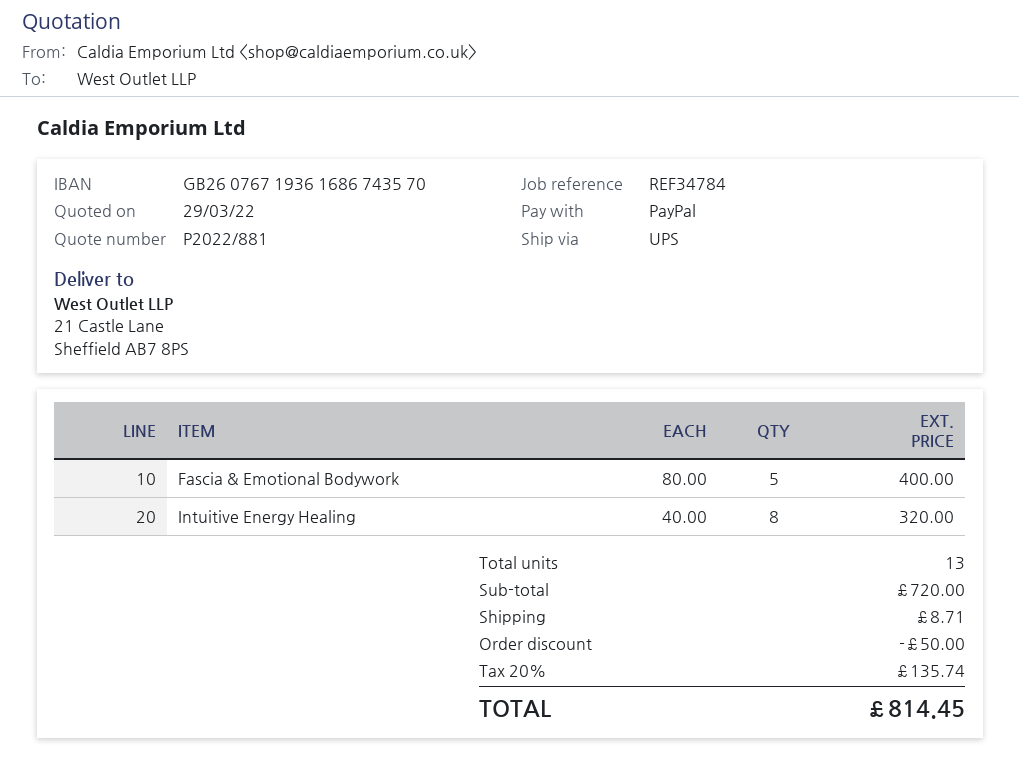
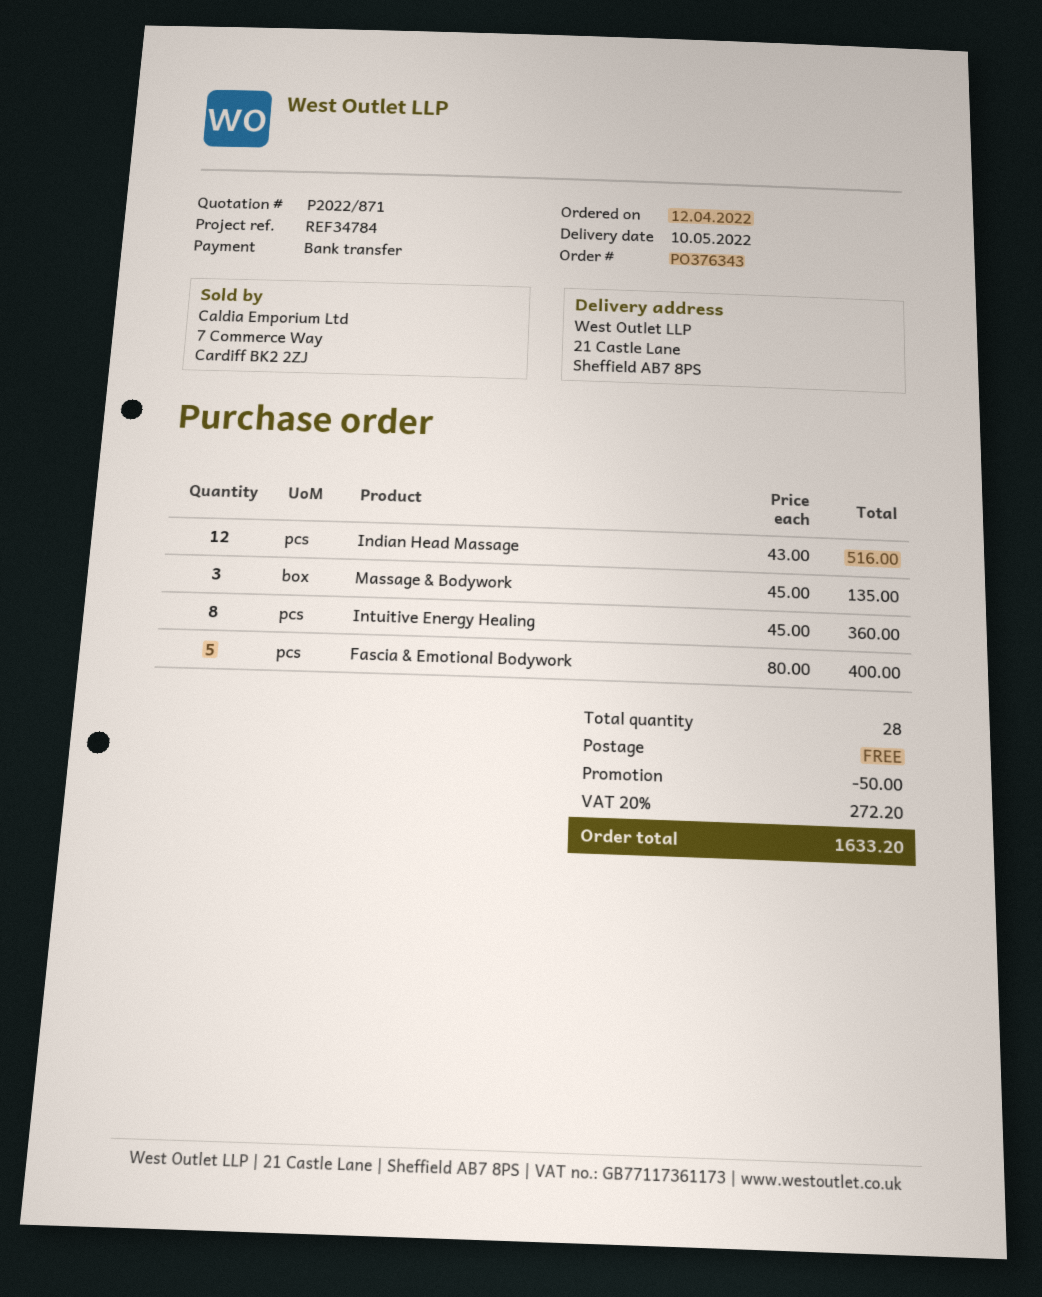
quote number: P2022/881 -> P2022/871
payment method: PayPal -> bank transfer
Intuitive Energy Healing: 8 x 40.00 = 320.00 -> 8 x 45.00 = 360.00
Indian Head Massage: none -> 12 x 43.00 = 516.00
Massage & Bodywork: none -> 3 x 45.00 = 135.00
total quantity: 13 -> 28
shipping: 8.71 -> 0.00
tax: 20% = 135.74 -> 20% = 272.20
total: 814.45 -> 1633.20

